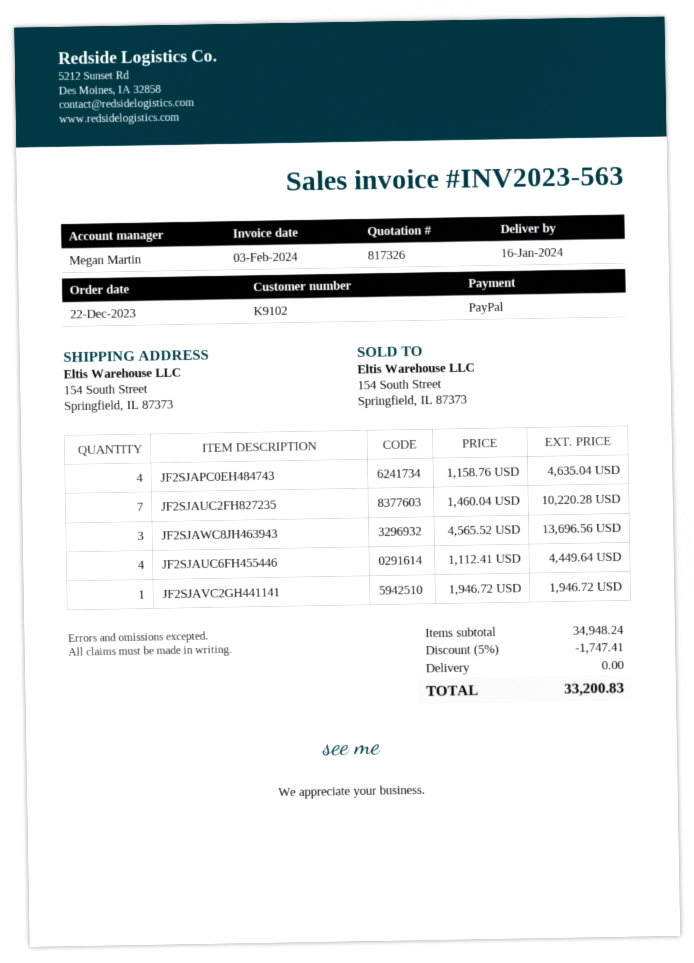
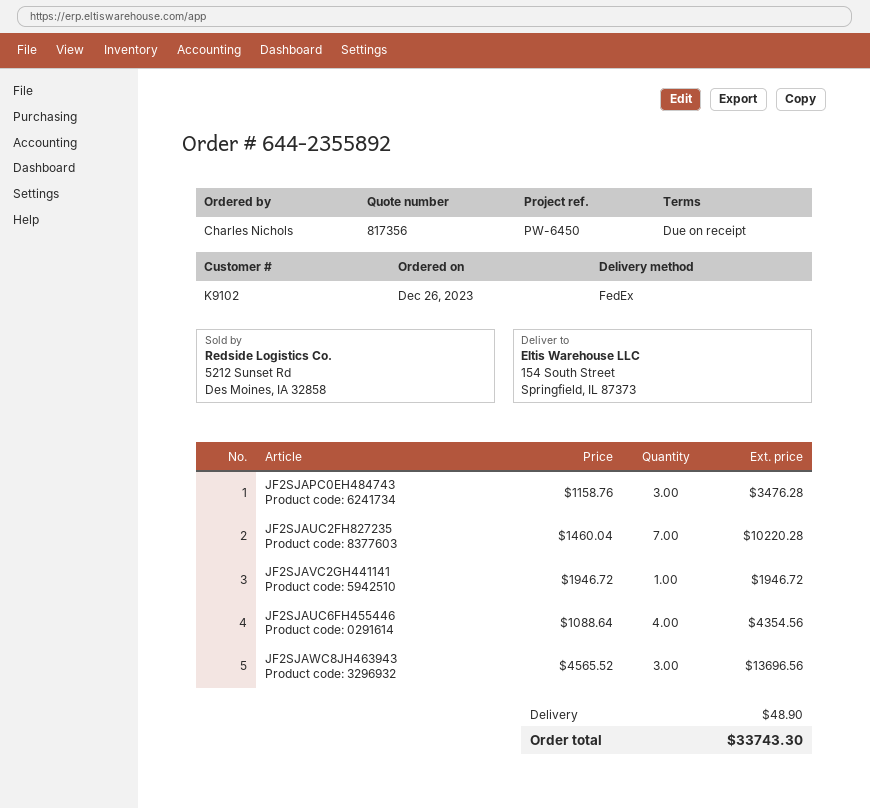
quote number: 817326 -> 817356
order date: 2023-12-22 -> 2023-12-26
JF2SJAPC0EH484743: 4 x 1158.76 = 4635.04 -> 3 x 1158.76 = 3476.28
JF2SJAUC6FH455446: 4 x 1112.41 = 4449.64 -> 4 x 1088.64 = 4354.56
discount: 5% = 1747.41 -> none
shipping: 0.00 -> 48.90
total: 33200.83 -> 33743.30

